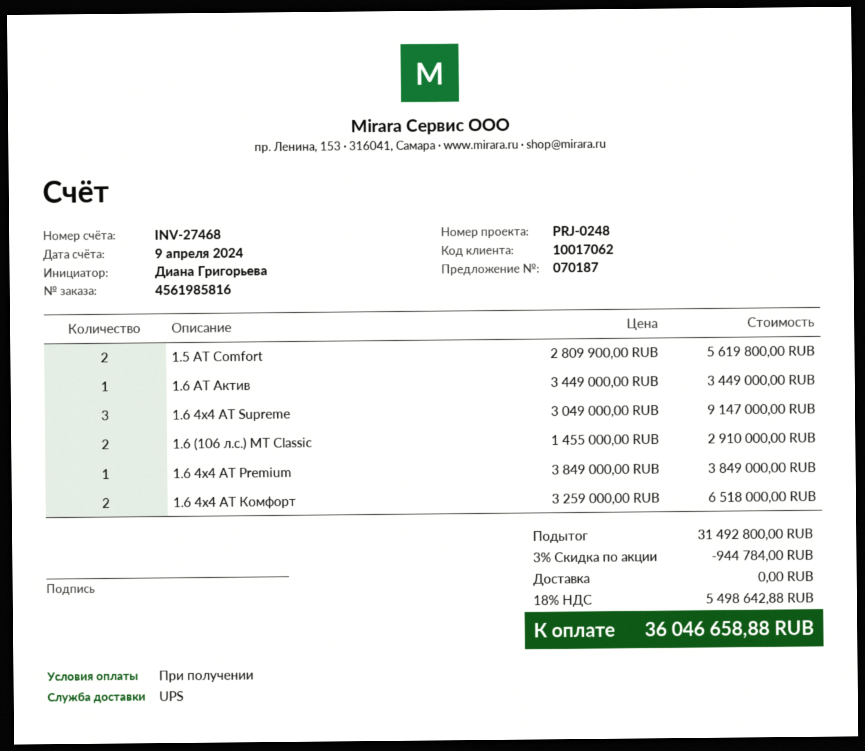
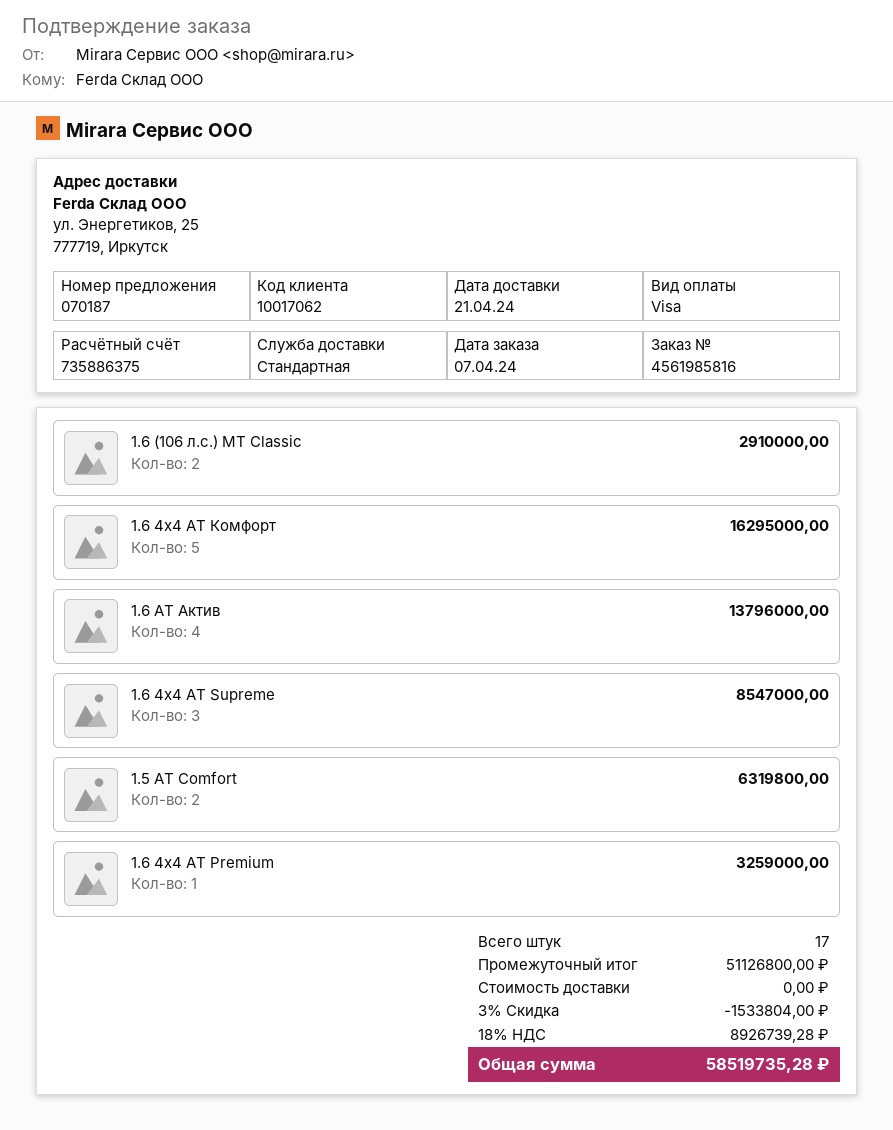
shipping method: UPS -> standard
1.5 AT Comfort: 2 for 5619800.00 -> 2 for 6319800.00
1.6 AT Актив: 1 for 3449000.00 -> 4 for 13796000.00
1.6 4x4 AT Supreme: 3 for 9147000.00 -> 3 for 8547000.00
1.6 4x4 AT Premium: 1 for 3849000.00 -> 1 for 3259000.00
1.6 4x4 AT Комфорт: 2 for 6518000.00 -> 5 for 16295000.00
subtotal: 31492800.00 -> 51126800.00
discount: 3% = 944784.00 -> 3% = 1533804.00
tax: 18% = 5498642.88 -> 18% = 8926739.28
total: 36046658.88 -> 58519735.28

